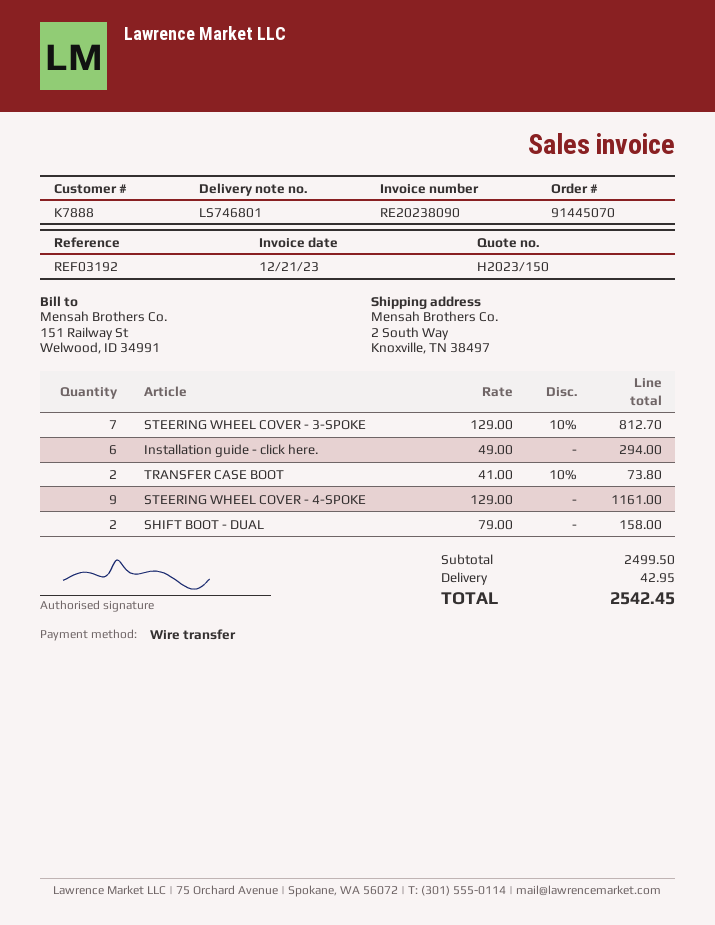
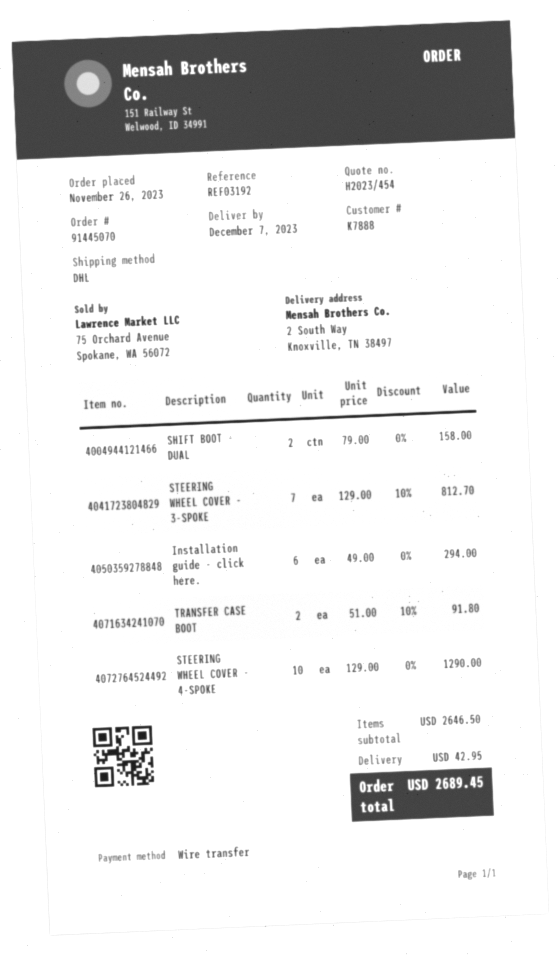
quote number: H2023/150 -> H2023/454
TRANSFER CASE BOOT: 2 x 41.00 - 10% = 73.80 -> 2 x 51.00 - 10% = 91.80
STEERING WHEEL COVER - 4-SPOKE: 9 x 129.00 = 1161.00 -> 10 x 129.00 = 1290.00
subtotal: 2499.50 -> 2646.50
total: 2542.45 -> 2689.45

